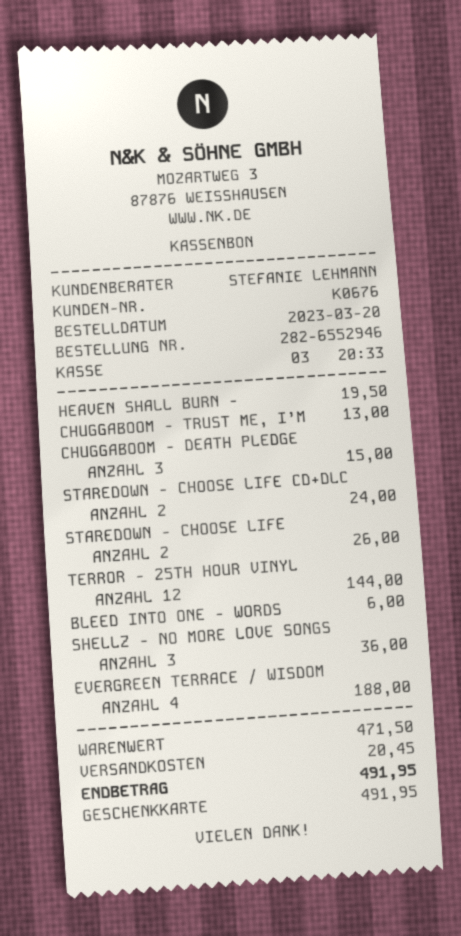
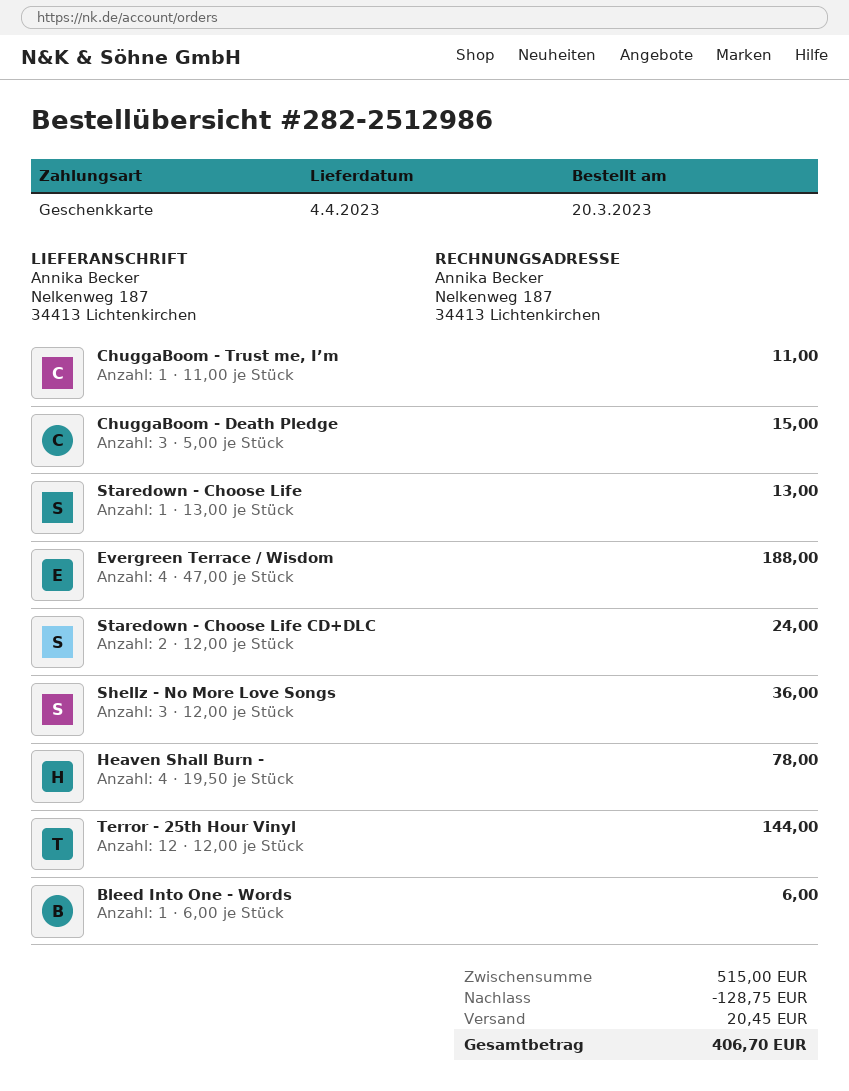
order number: 282-6552946 -> 282-2512986
HEAVEN SHALL BURN -: 1 for 19.50 -> 4 for 78.00
CHUGGABOOM - TRUST ME, I’M: 1 for 13.00 -> 1 for 11.00
STAREDOWN - CHOOSE LIFE: 2 for 26.00 -> 1 for 13.00
subtotal: 471.50 -> 515.00
discount: none -> 128.75
total: 491.95 -> 406.70

